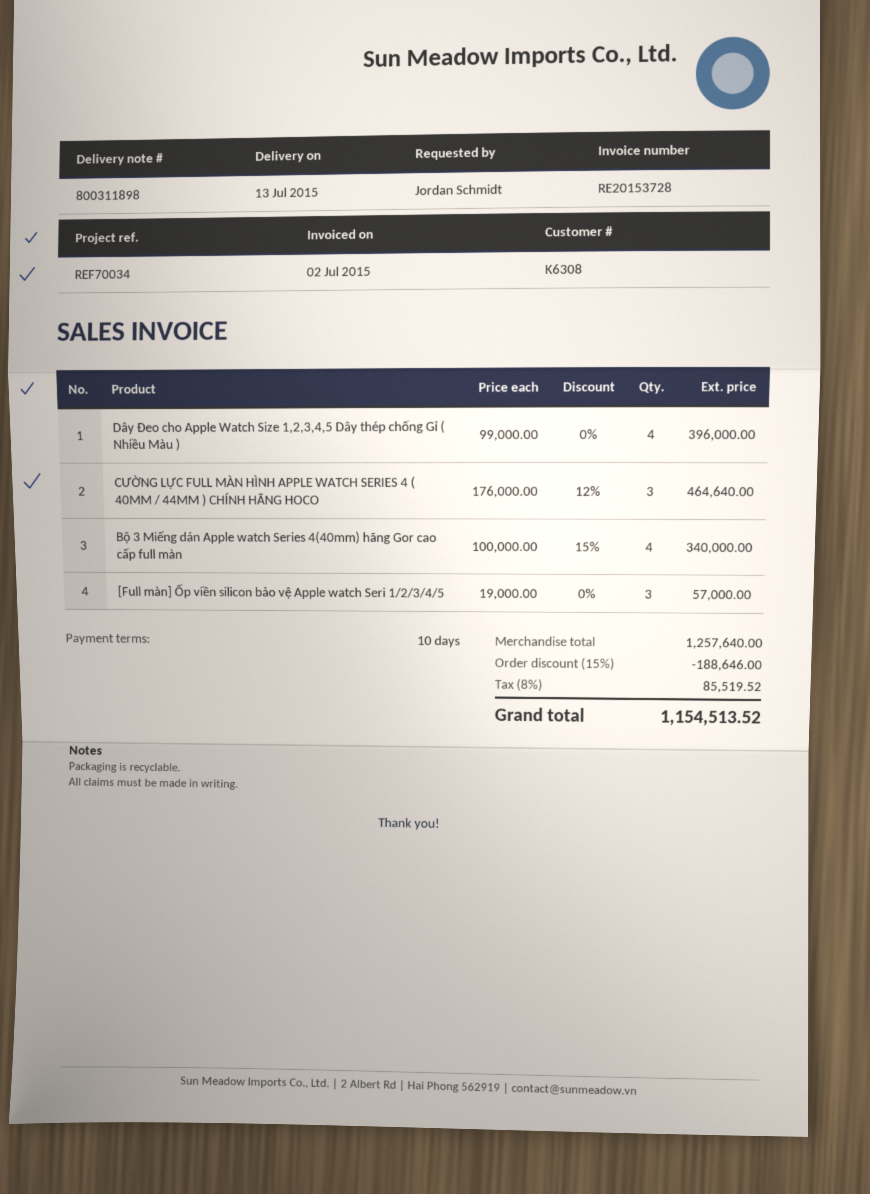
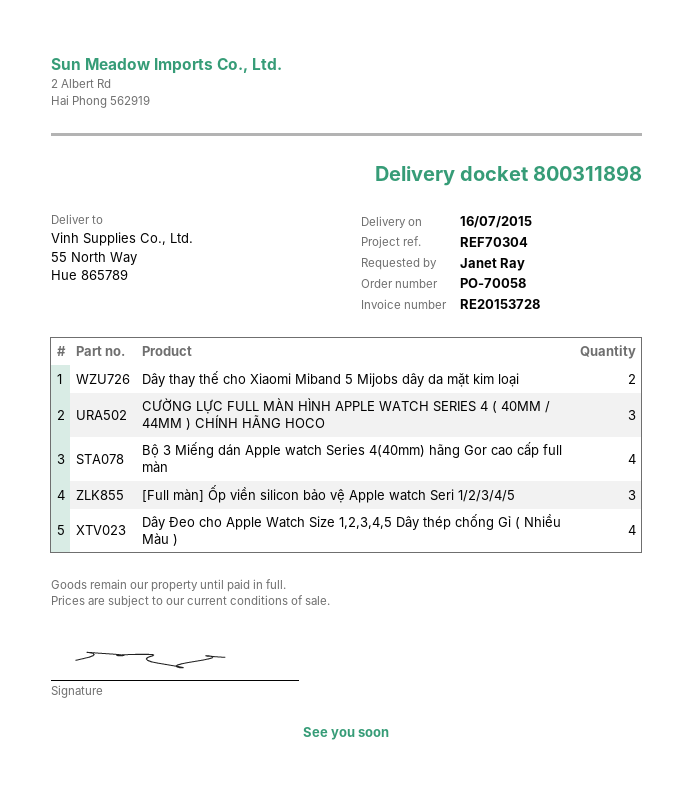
delivery date: 2015-07-13 -> 2015-07-16
reference: REF70034 -> REF70304
ordered by: Jordan Schmidt -> Janet Ray
Dây thay thế cho Xiaomi Miband 5 Mijobs dây da mặt kim loại: none -> 2

